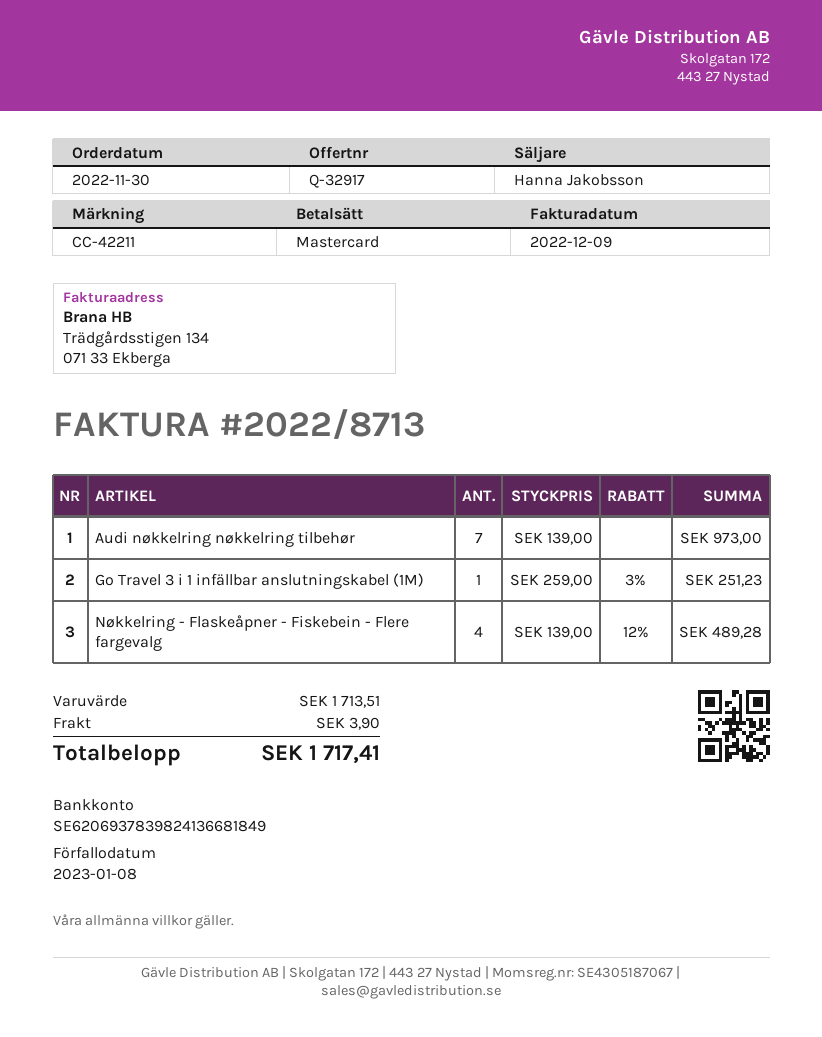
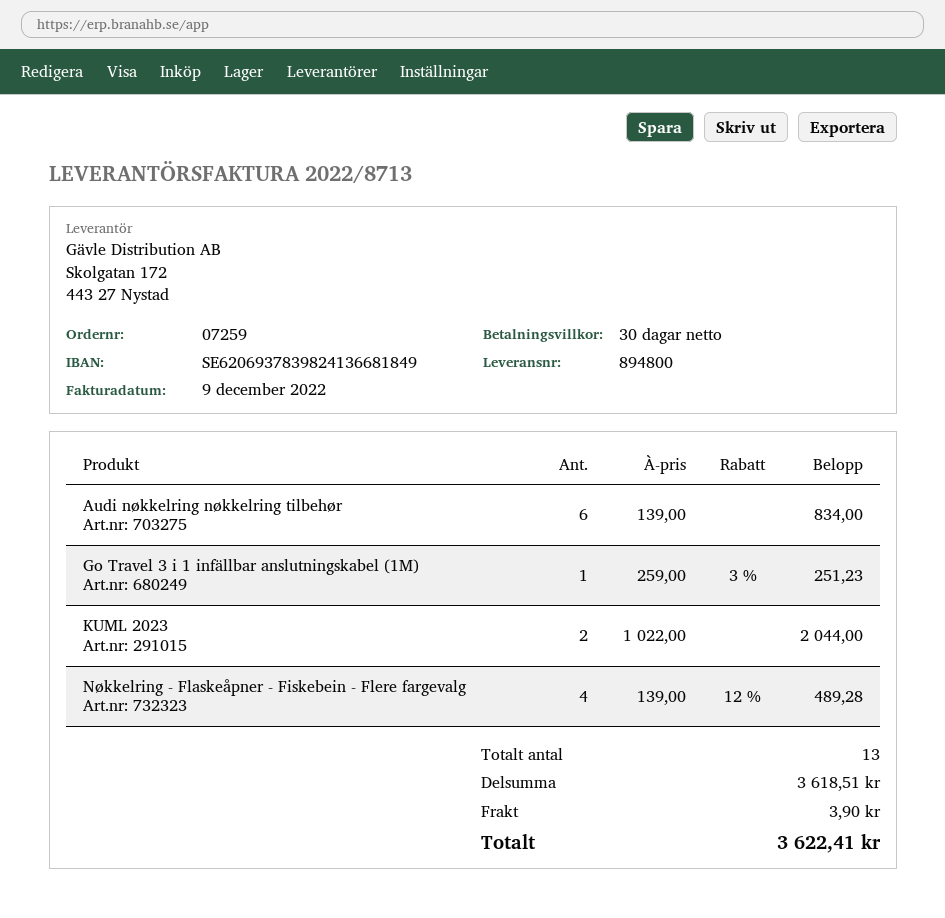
Audi nøkkelring nøkkelring tilbehør: 7 x 139.00 = 973.00 -> 6 x 139.00 = 834.00
KUML 2023: none -> 2 x 1022.00 = 2044.00
subtotal: 1713.51 -> 3618.51
total: 1717.41 -> 3622.41

